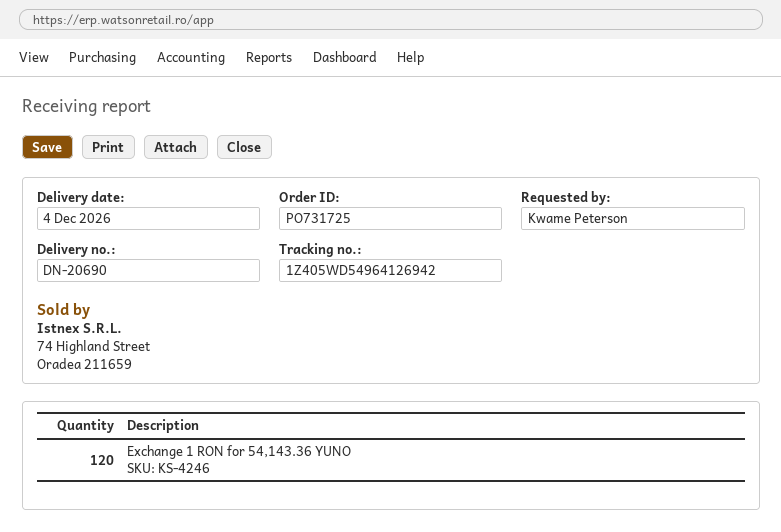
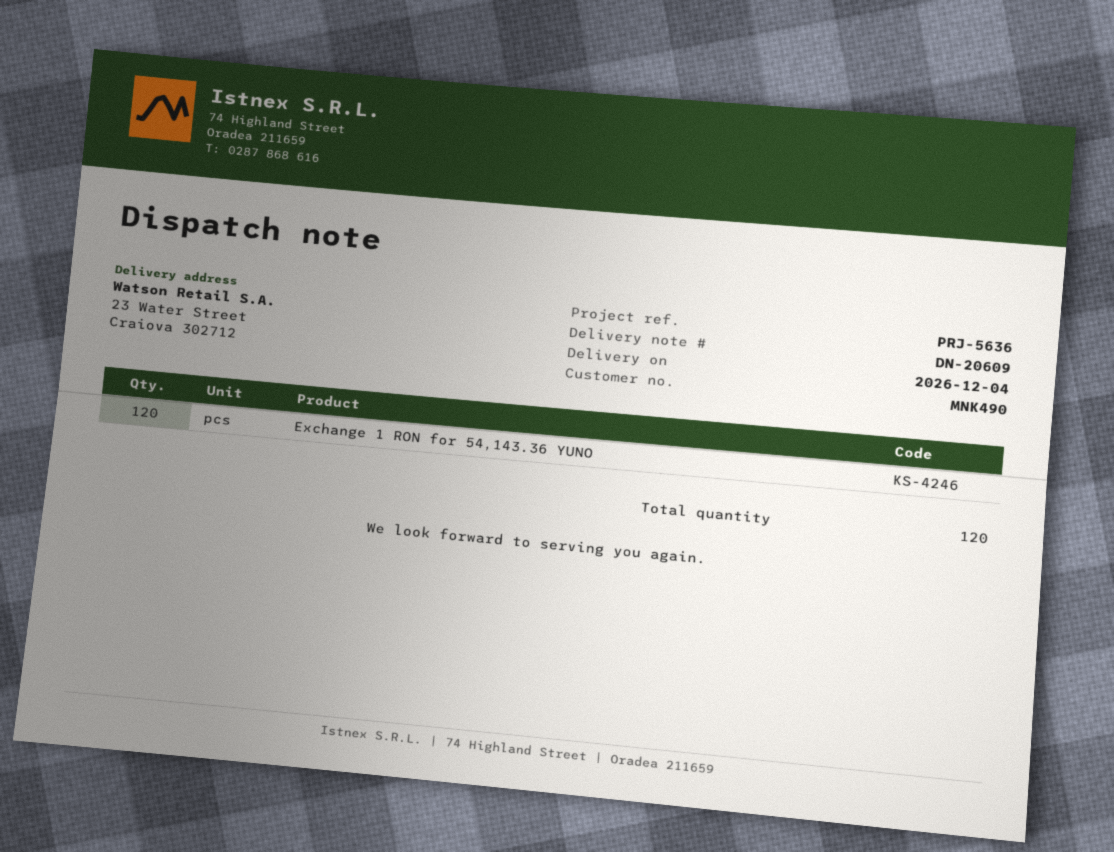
delivery note number: DN-20690 -> DN-20609

